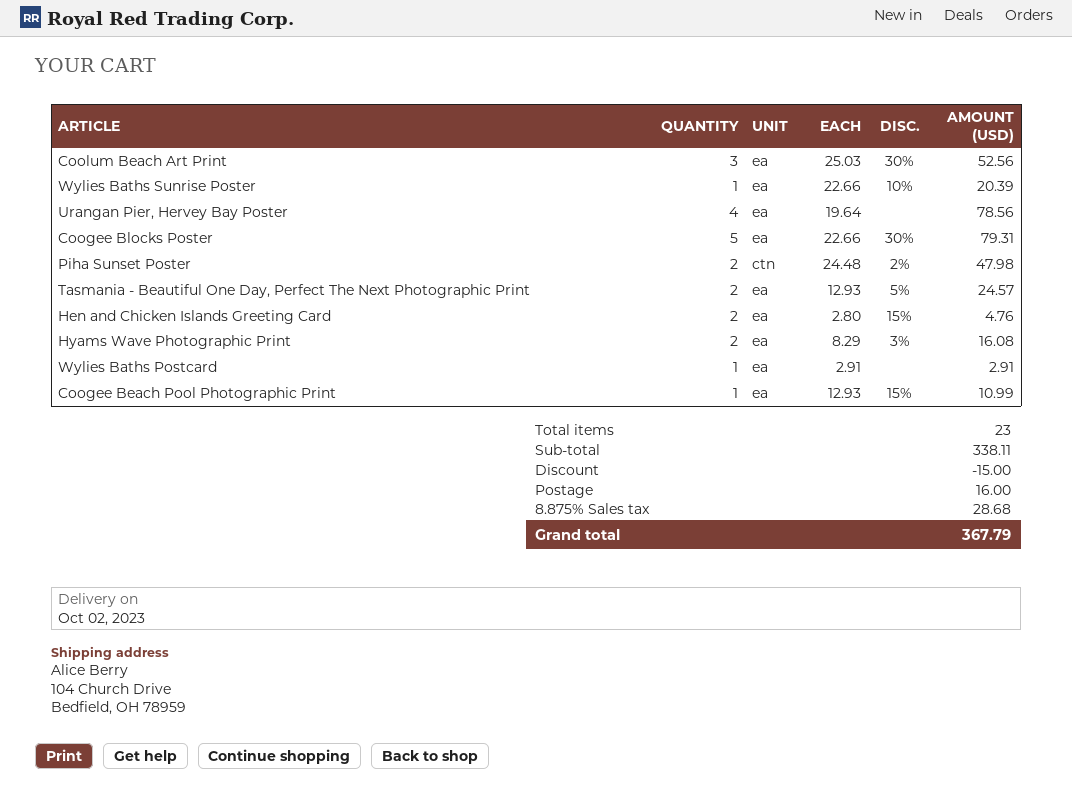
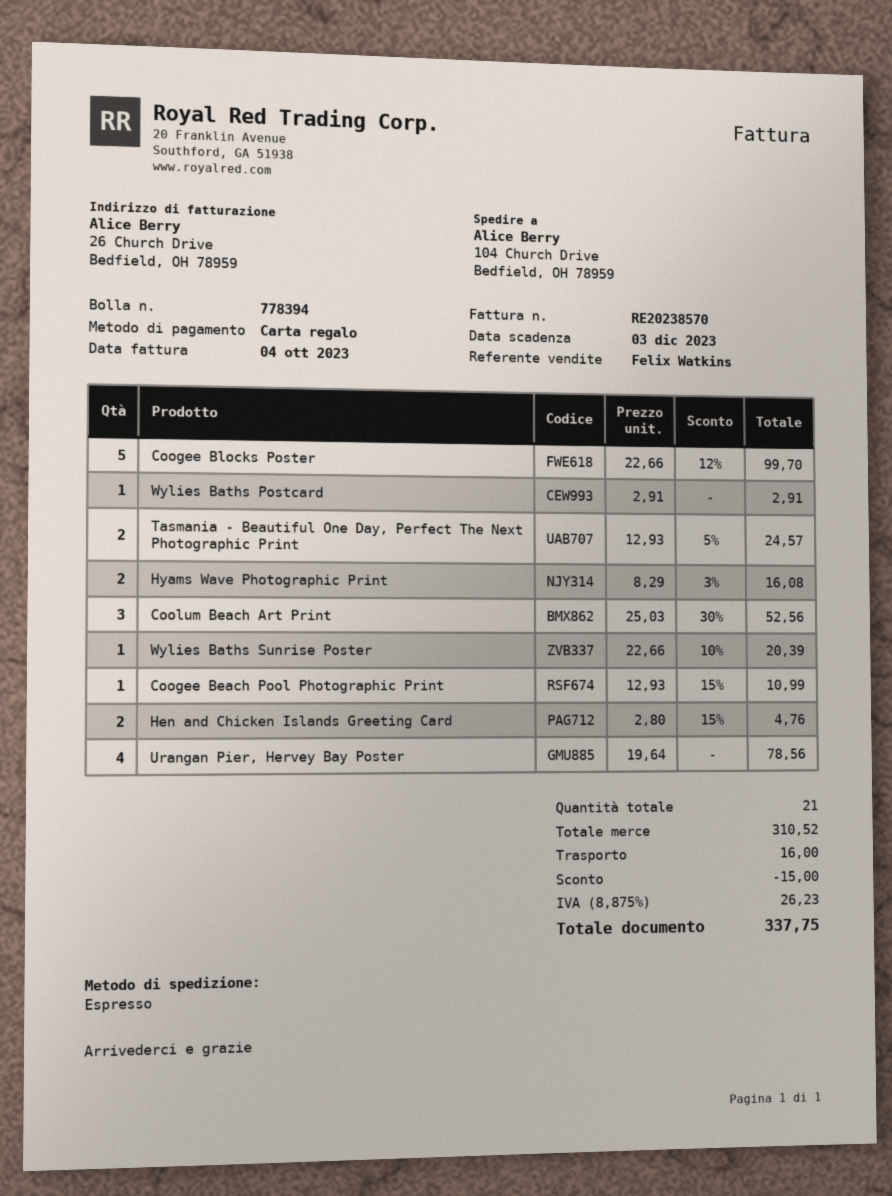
Coogee Blocks Poster: 5 x 22.66 - 30% = 79.31 -> 5 x 22.66 - 12% = 99.70
Piha Sunset Poster: 2 x 24.48 - 2% = 47.98 -> none
total quantity: 23 -> 21
subtotal: 338.11 -> 310.52
tax: 8.875% = 28.68 -> 8.875% = 26.23
total: 367.79 -> 337.75

